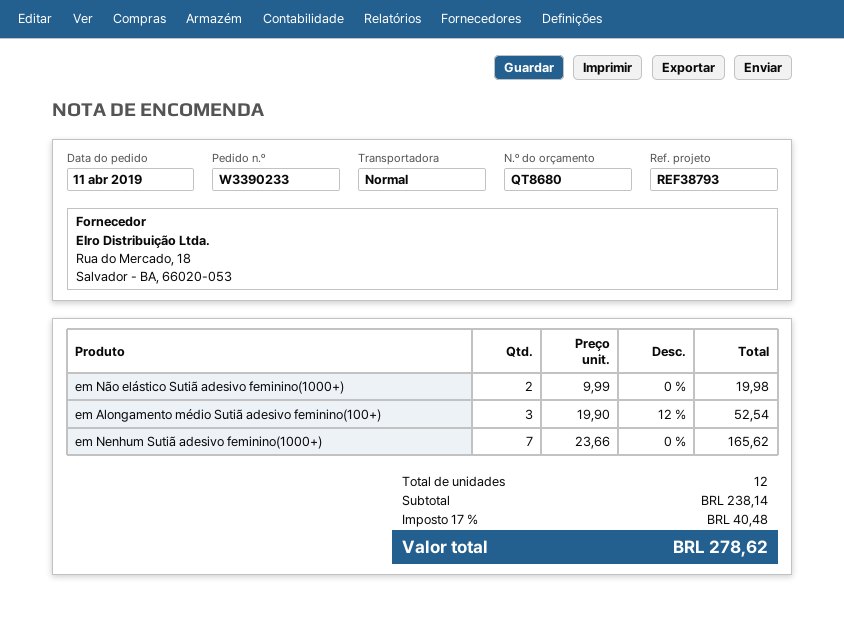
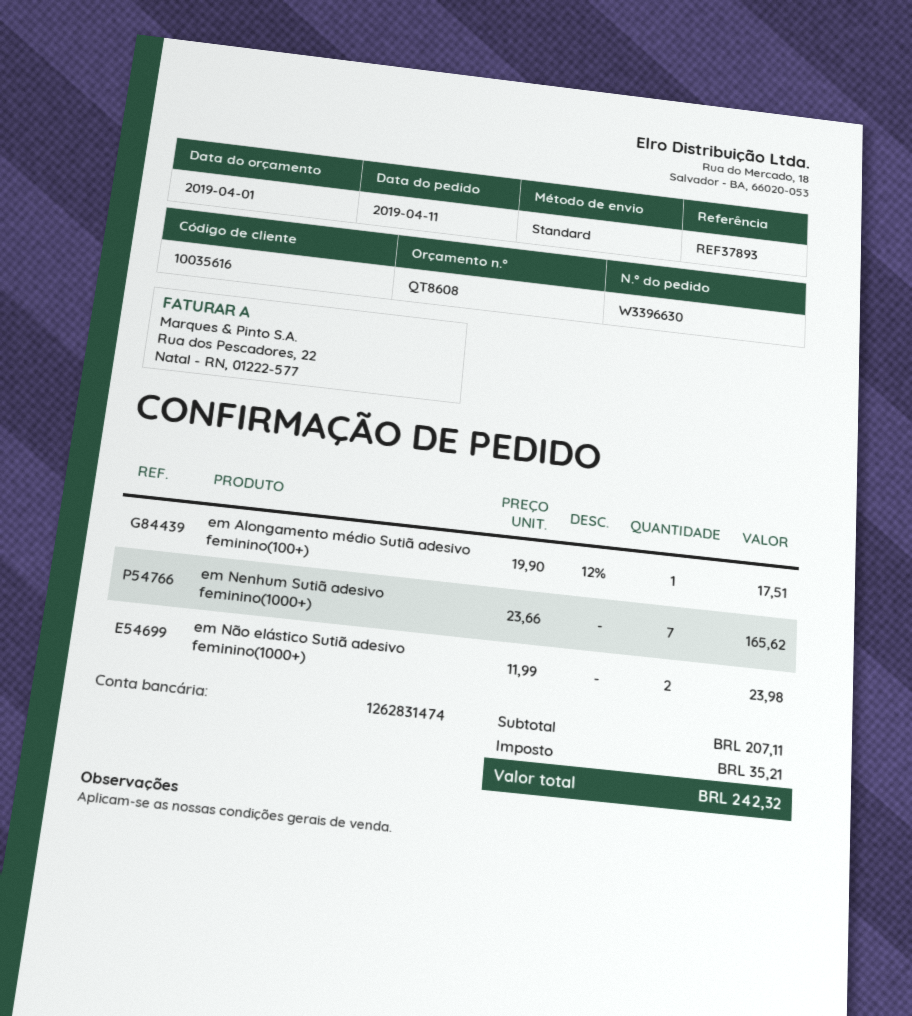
quote number: QT8680 -> QT8608
order number: W3390233 -> W3396630
reference: REF38793 -> REF37893
em Não elástico Sutiã adesivo feminino(1000+): 2 x 9.99 = 19.98 -> 2 x 11.99 = 23.98
em Alongamento médio Sutiã adesivo feminino(100+): 3 x 19.90 - 12% = 52.54 -> 1 x 19.90 - 12% = 17.51
subtotal: 238.14 -> 207.11
tax: 40.48 -> 35.21
total: 278.62 -> 242.32

